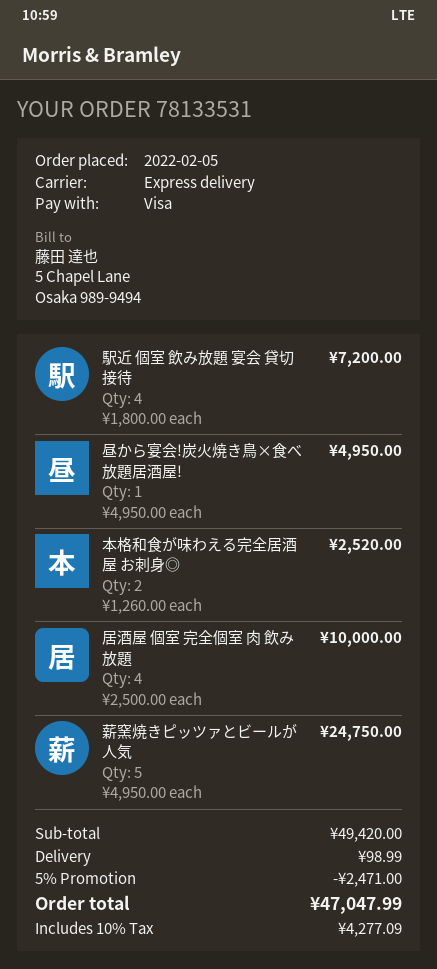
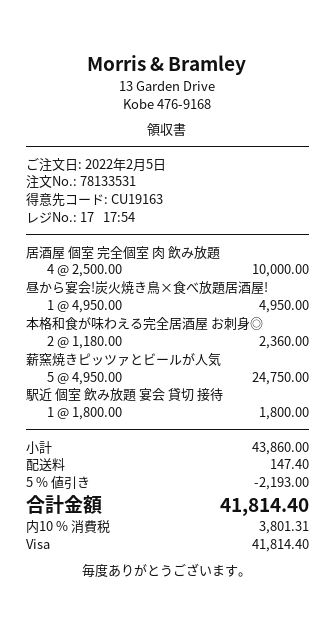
駅近 個室 飲み放題 宴会 貸切 接待: 4 x 1800.00 = 7200.00 -> 1 x 1800.00 = 1800.00
本格和食が味わえる完全居酒屋 お刺身◎: 2 x 1260.00 = 2520.00 -> 2 x 1180.00 = 2360.00
subtotal: 49420.00 -> 43860.00
discount: 5% = 2471.00 -> 5% = 2193.00
shipping: 98.99 -> 147.40
tax: 10% = 4277.09 -> 10% = 3801.31
total: 47047.99 -> 41814.40

